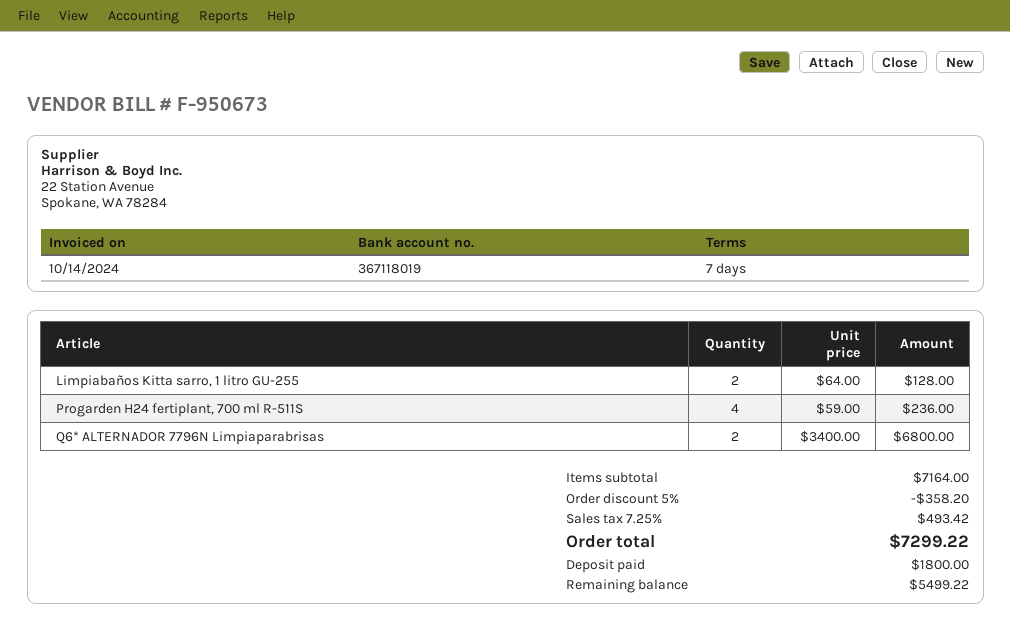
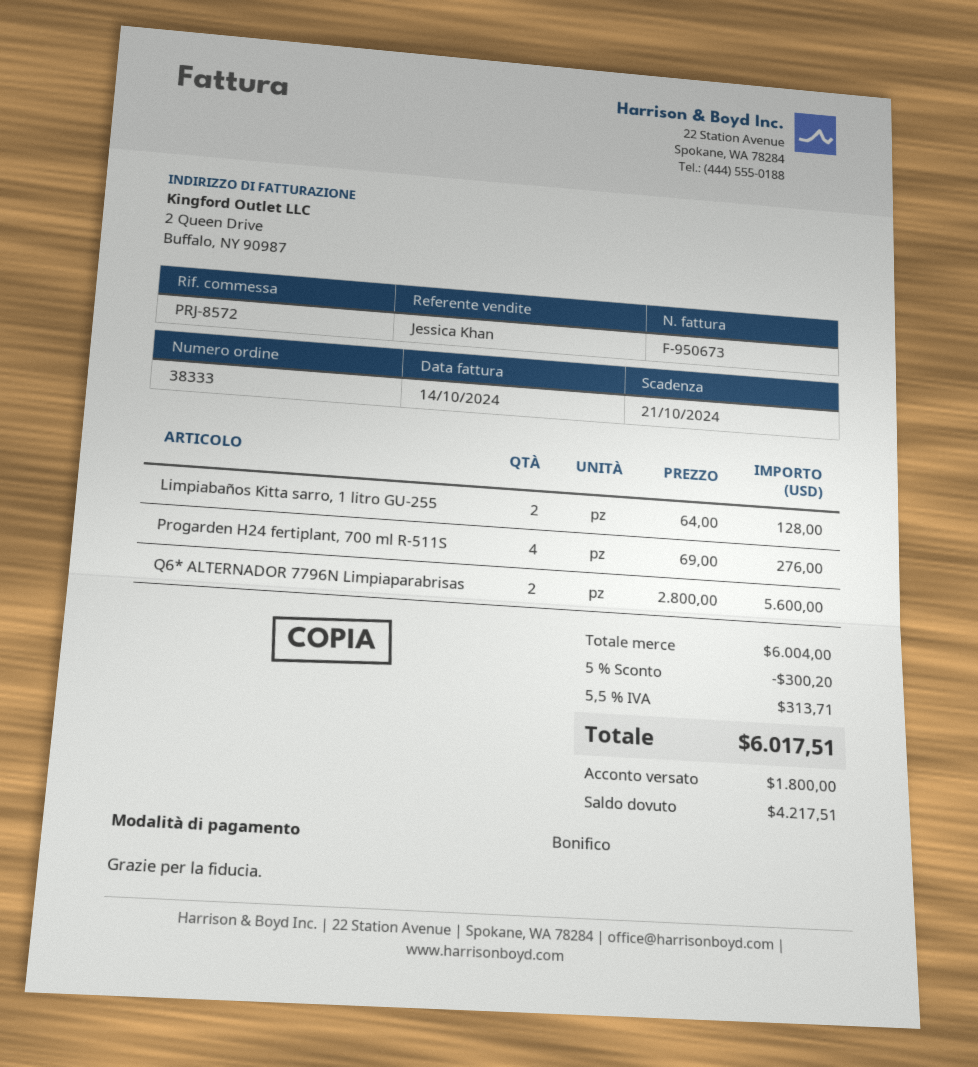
Progarden H24 fertiplant, 700 ml R-511S: 4 x 59.00 = 236.00 -> 4 x 69.00 = 276.00
Q6* ALTERNADOR 7796N Limpiaparabrisas: 2 x 3400.00 = 6800.00 -> 2 x 2800.00 = 5600.00
subtotal: 7164.00 -> 6004.00
discount: 5% = 358.20 -> 5% = 300.20
tax: 7.25% = 493.42 -> 5.5% = 313.71
total: 7299.22 -> 6017.51
balance: 5499.22 -> 4217.51

